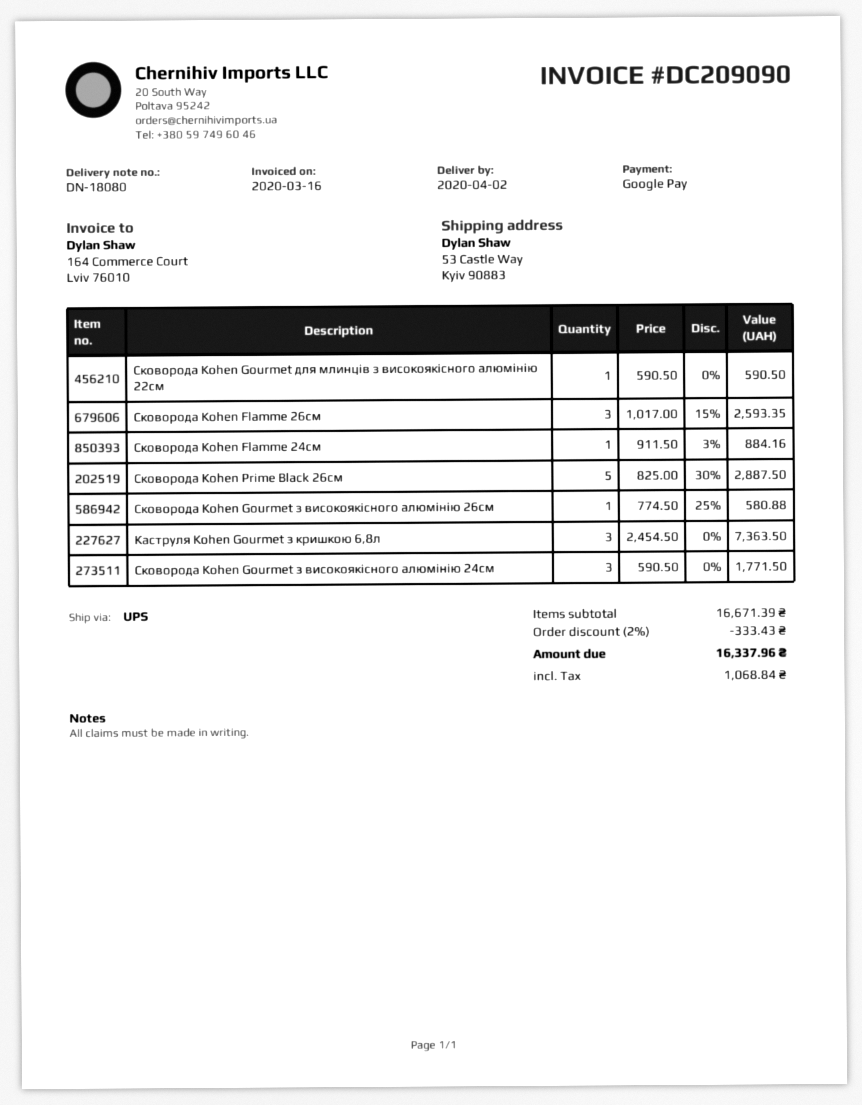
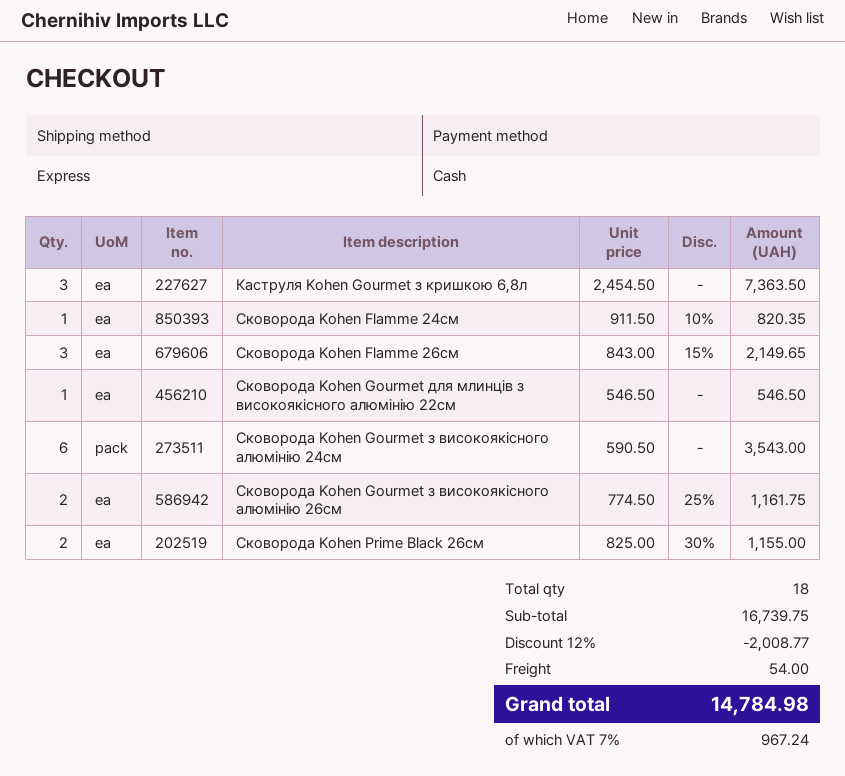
payment method: Google Pay -> cash
shipping method: UPS -> express
Сковорода Kohen Gourmet для млинців з високоякісного алюмінію 22см: 1 x 590.50 = 590.50 -> 1 x 546.50 = 546.50
Сковорода Kohen Flamme 26см: 3 x 1017.00 - 15% = 2593.35 -> 3 x 843.00 - 15% = 2149.65
Сковорода Kohen Flamme 24см: 1 x 911.50 - 3% = 884.16 -> 1 x 911.50 - 10% = 820.35
Сковорода Kohen Prime Black 26см: 5 x 825.00 - 30% = 2887.50 -> 2 x 825.00 - 30% = 1155.00
Сковорода Kohen Gourmet з високоякісного алюмінію 26см: 1 x 774.50 - 25% = 580.88 -> 2 x 774.50 - 25% = 1161.75
Сковорода Kohen Gourmet з високоякісного алюмінію 24см: 3 x 590.50 = 1771.50 -> 6 x 590.50 = 3543.00
subtotal: 16671.39 -> 16739.75
discount: 2% = 333.43 -> 12% = 2008.77
shipping: none -> 54.00
tax: 1068.84 -> 967.24
total: 16337.96 -> 14784.98

